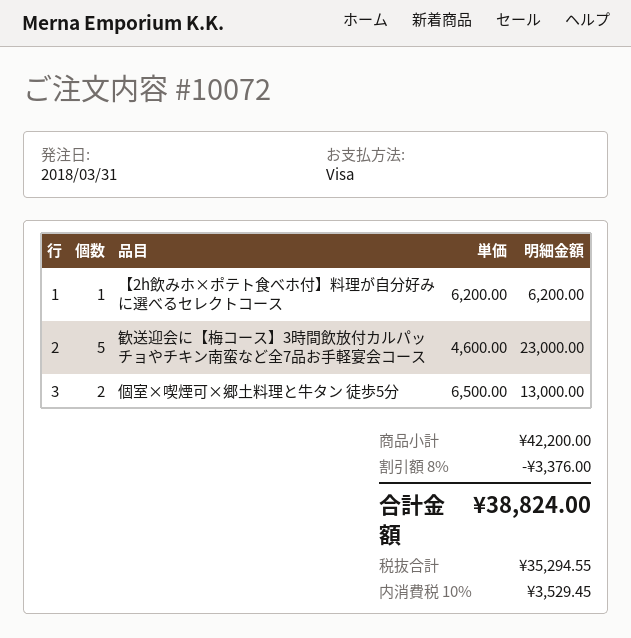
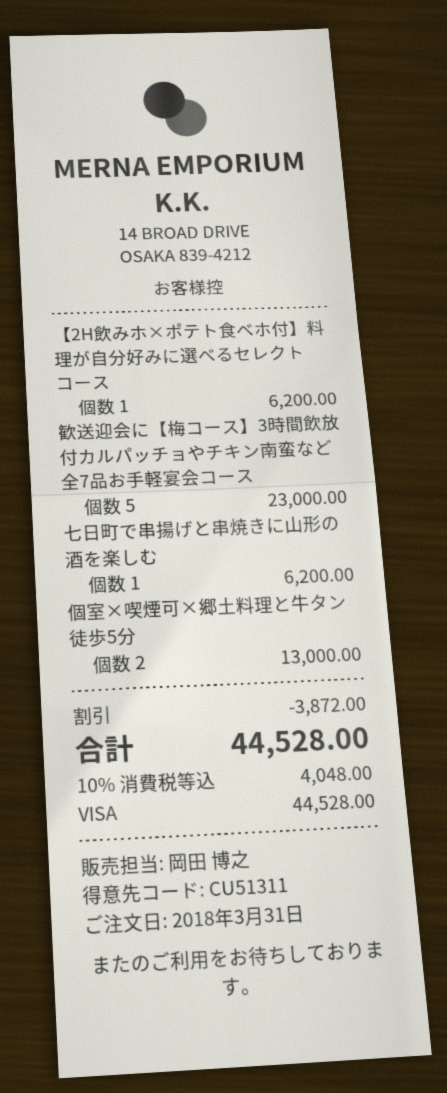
七日町で串揚げと串焼きに山形の酒を楽しむ: none -> 1 for 6200.00
discount: 3376.00 -> 3872.00
tax: 10% = 3529.45 -> 10% = 4048.00
total: 38824.00 -> 44528.00

